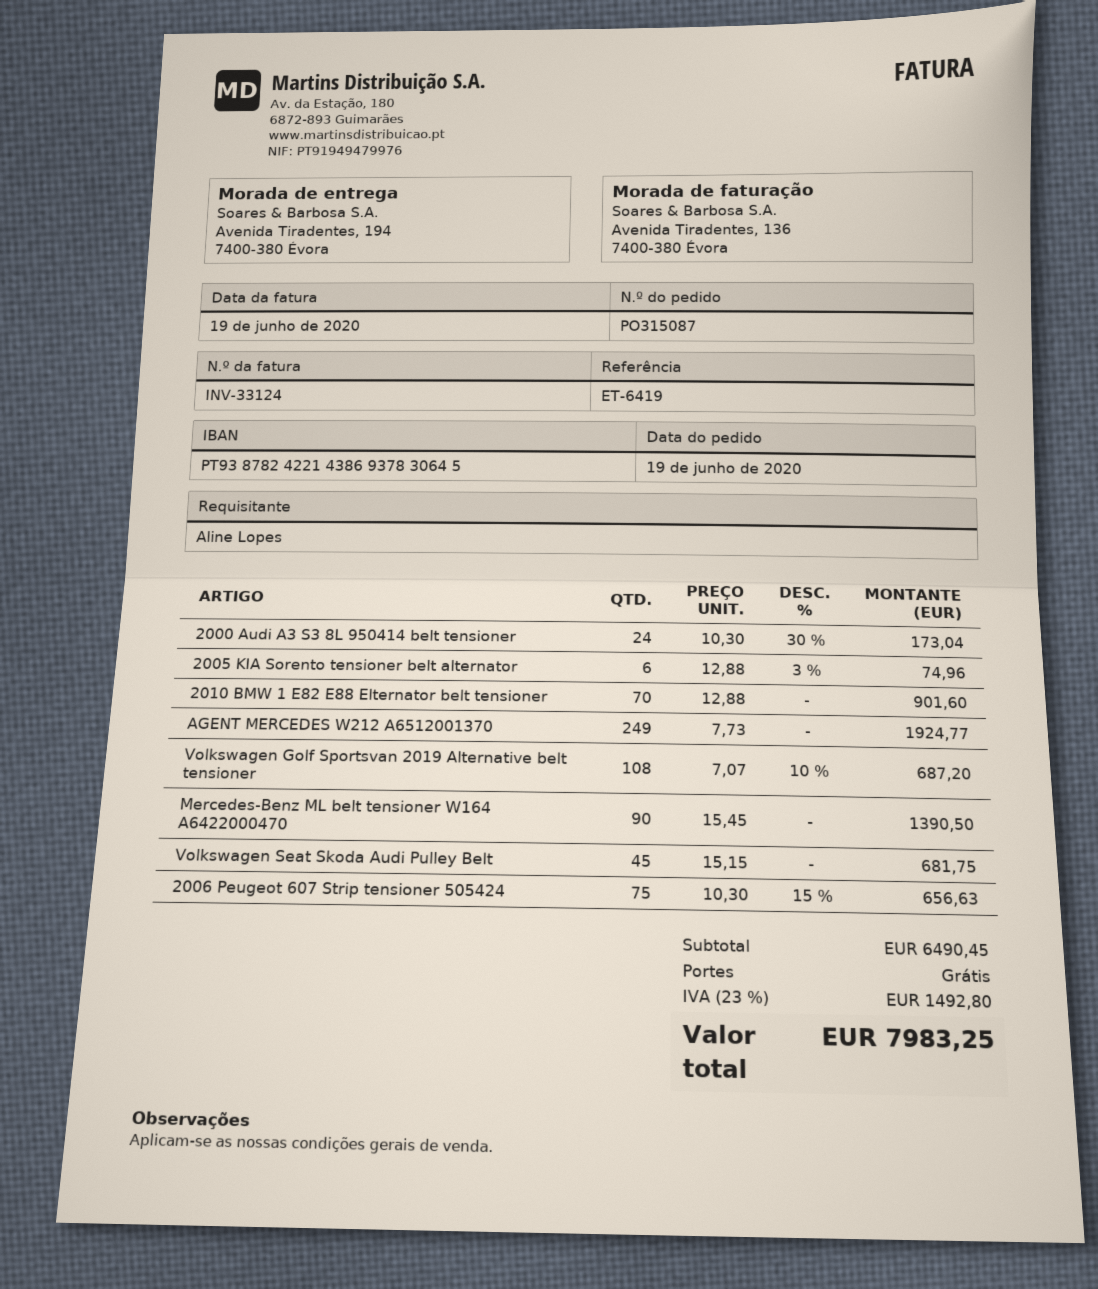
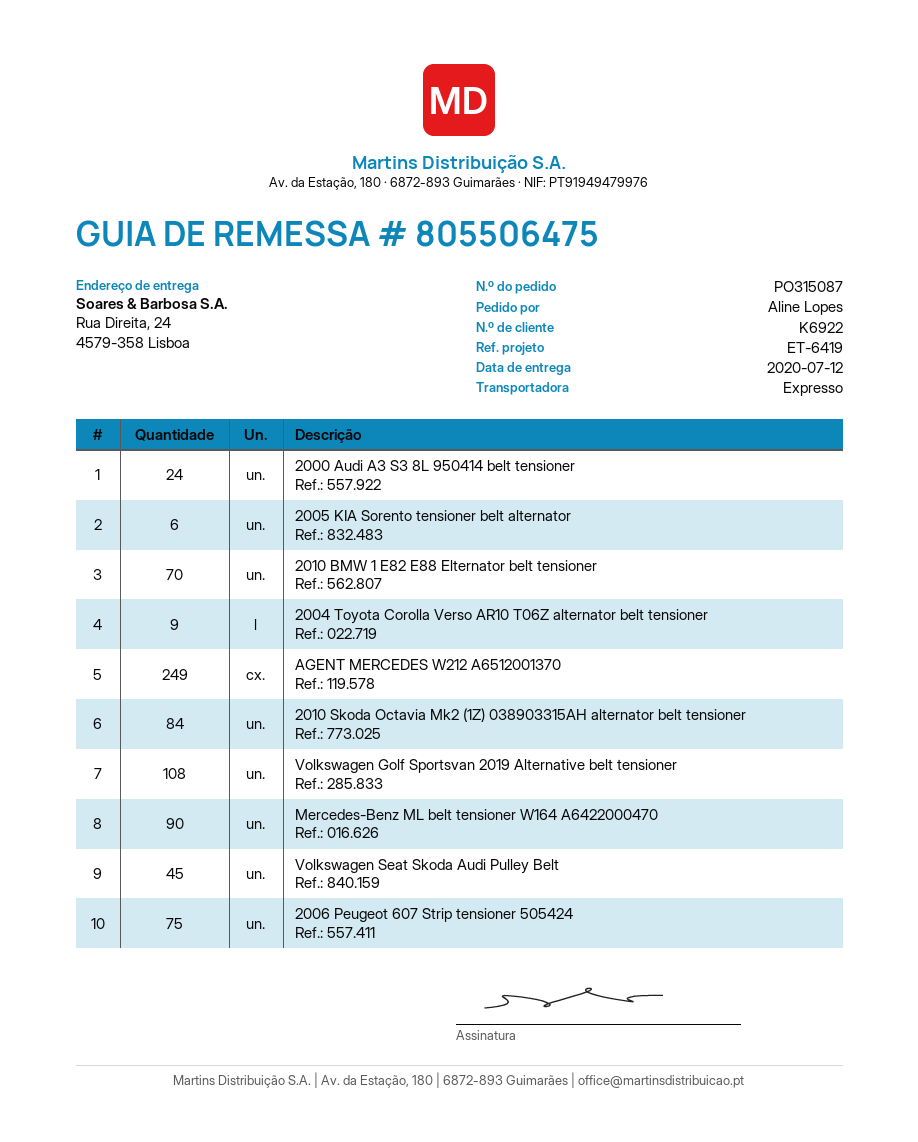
ship to: Avenida Tiradentes, 194, 7400-380 Évora -> Rua Direita, 24, 4579-358 Lisboa
2004 Toyota Corolla Verso AR10 T06Z alternator belt tensioner: none -> 9
2010 Skoda Octavia Mk2 (1Z) 038903315AH alternator belt tensioner: none -> 84

